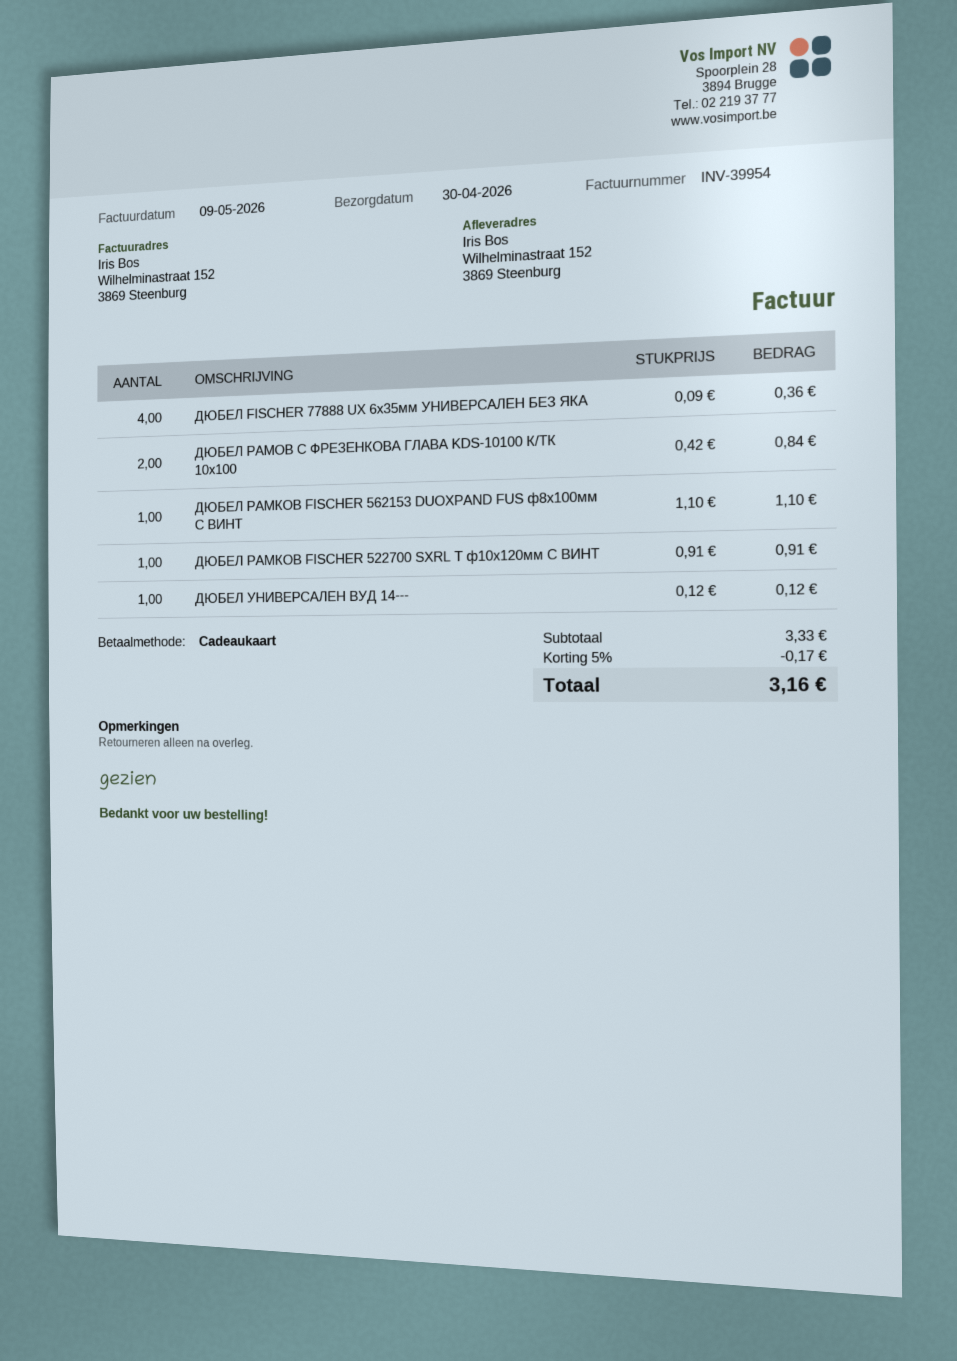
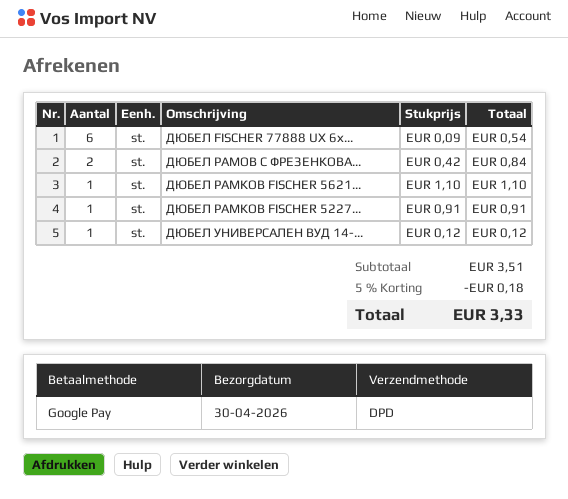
payment method: gift card -> Google Pay
ДЮБЕЛ FISCHER 77888 UX 6х35мм УНИВЕРСАЛЕН БЕЗ ЯКА: 4 x 0.09 = 0.36 -> 6 x 0.09 = 0.54
subtotal: 3.33 -> 3.51
discount: 5% = 0.17 -> 5% = 0.18
total: 3.16 -> 3.33

